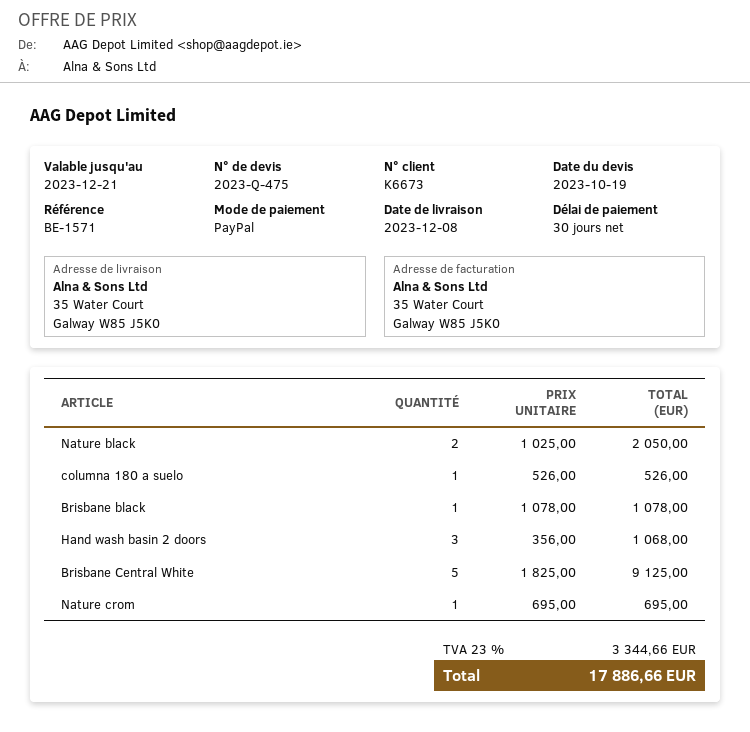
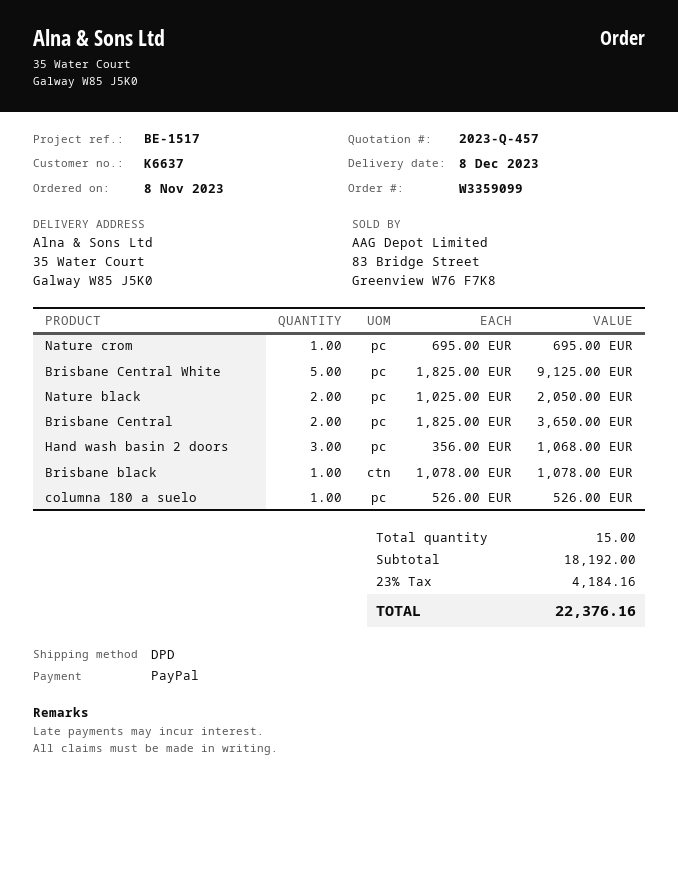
quote number: 2023-Q-475 -> 2023-Q-457
customer number: K6673 -> K6637
reference: BE-1571 -> BE-1517
Brisbane Central: none -> 2 x 1825.00 = 3650.00
tax: 23% = 3344.66 -> 23% = 4184.16
total: 17886.66 -> 22376.16

